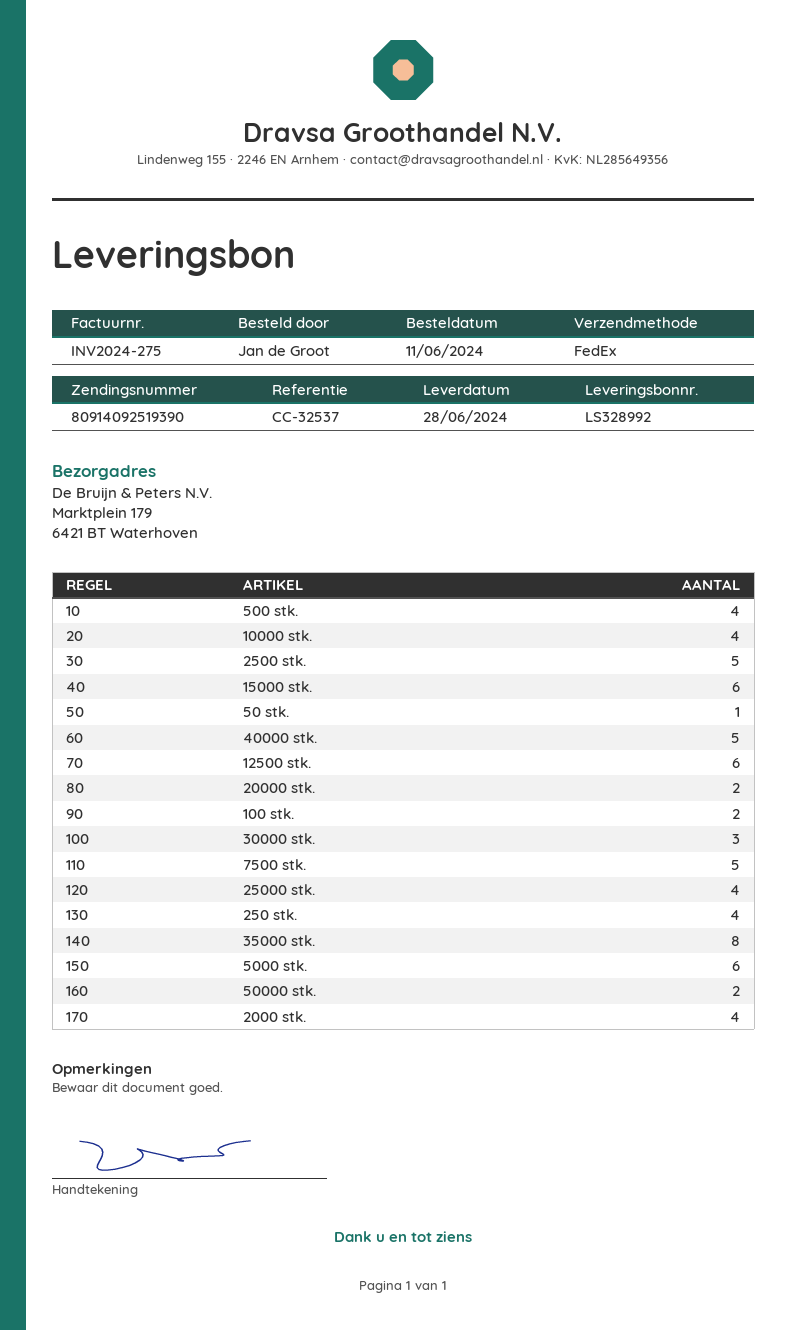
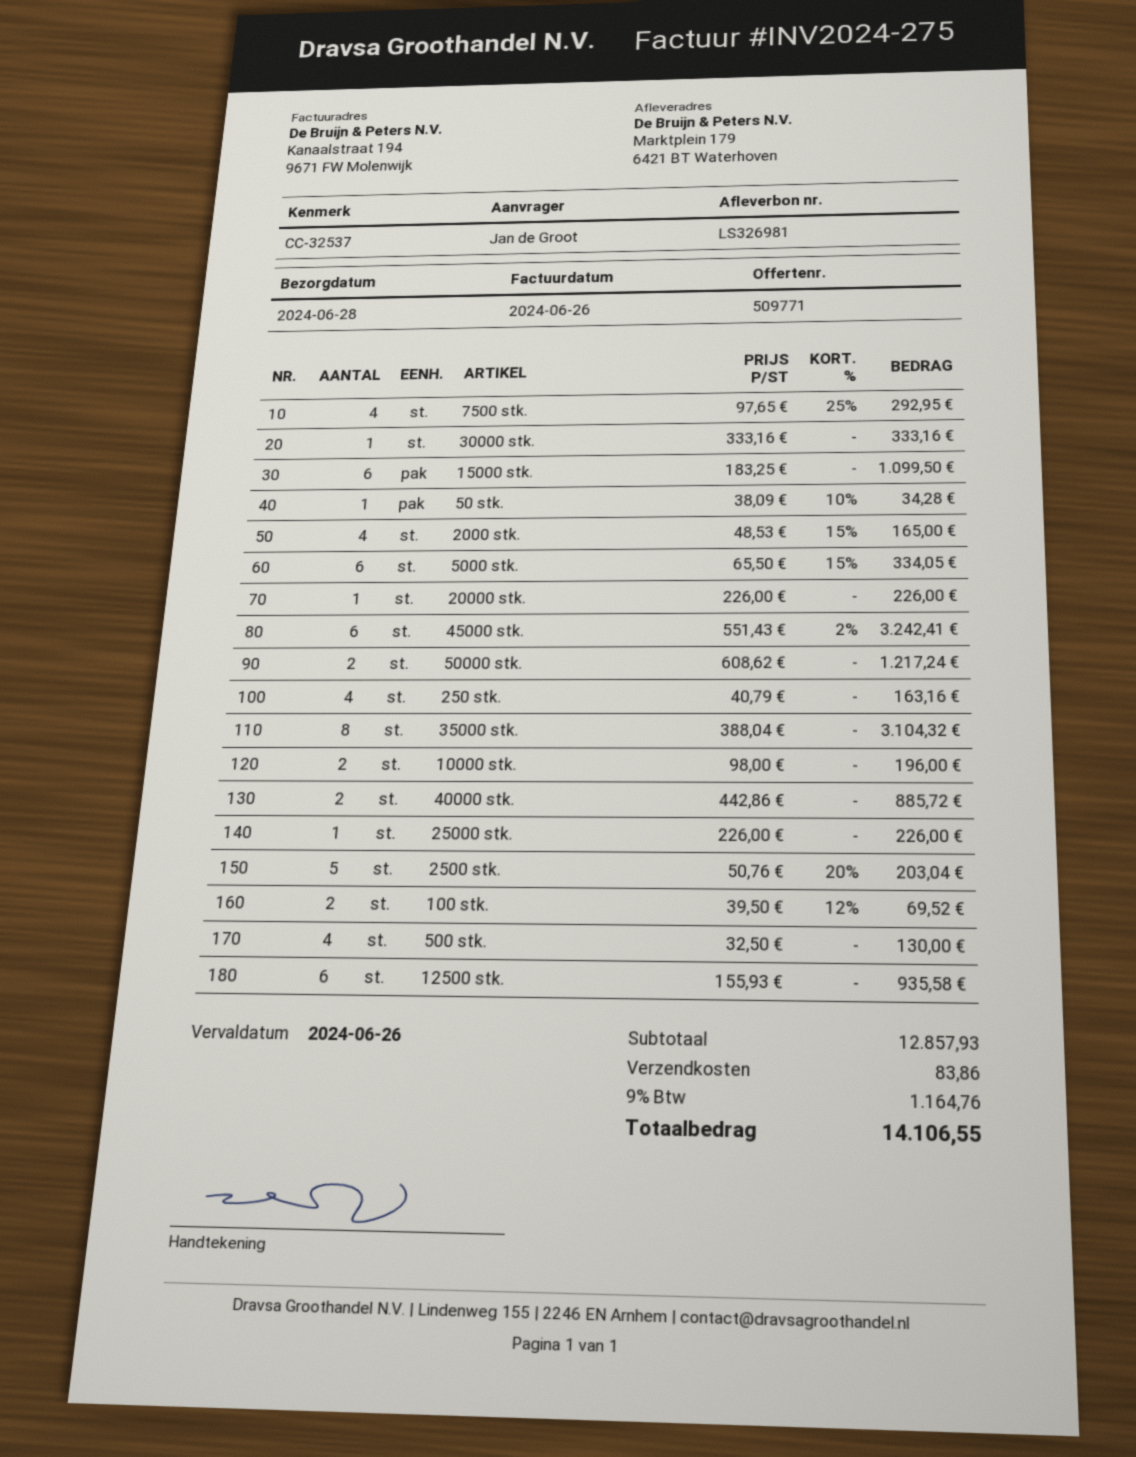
delivery note number: LS328992 -> LS326981
10000 stk.: 4 -> 2
40000 stk.: 5 -> 2
20000 stk.: 2 -> 1
30000 stk.: 3 -> 1
7500 stk.: 5 -> 4
25000 stk.: 4 -> 1
45000 stk.: none -> 6

